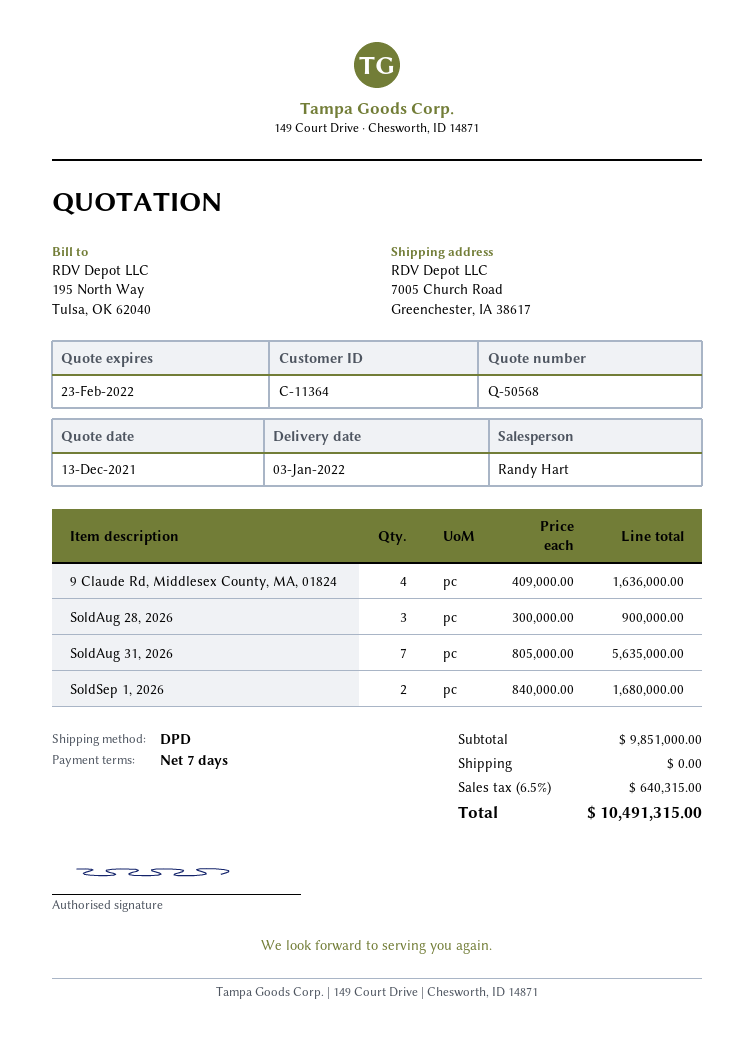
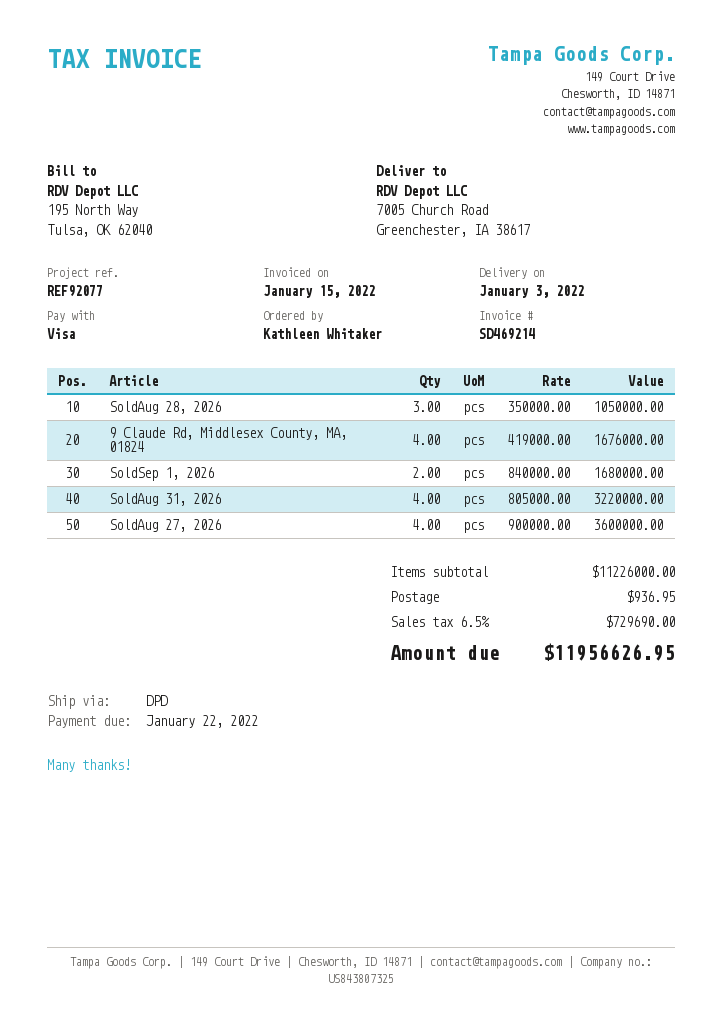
9 Claude Rd, Middlesex County, MA, 01824: 4 x 409000.00 = 1636000.00 -> 4 x 419000.00 = 1676000.00
SoldAug 28, 2026: 3 x 300000.00 = 900000.00 -> 3 x 350000.00 = 1050000.00
SoldAug 31, 2026: 7 x 805000.00 = 5635000.00 -> 4 x 805000.00 = 3220000.00
SoldAug 27, 2026: none -> 4 x 900000.00 = 3600000.00
subtotal: 9851000.00 -> 11226000.00
shipping: 0.00 -> 936.95
tax: 6.5% = 640315.00 -> 6.5% = 729690.00
total: 10491315.00 -> 11956626.95

